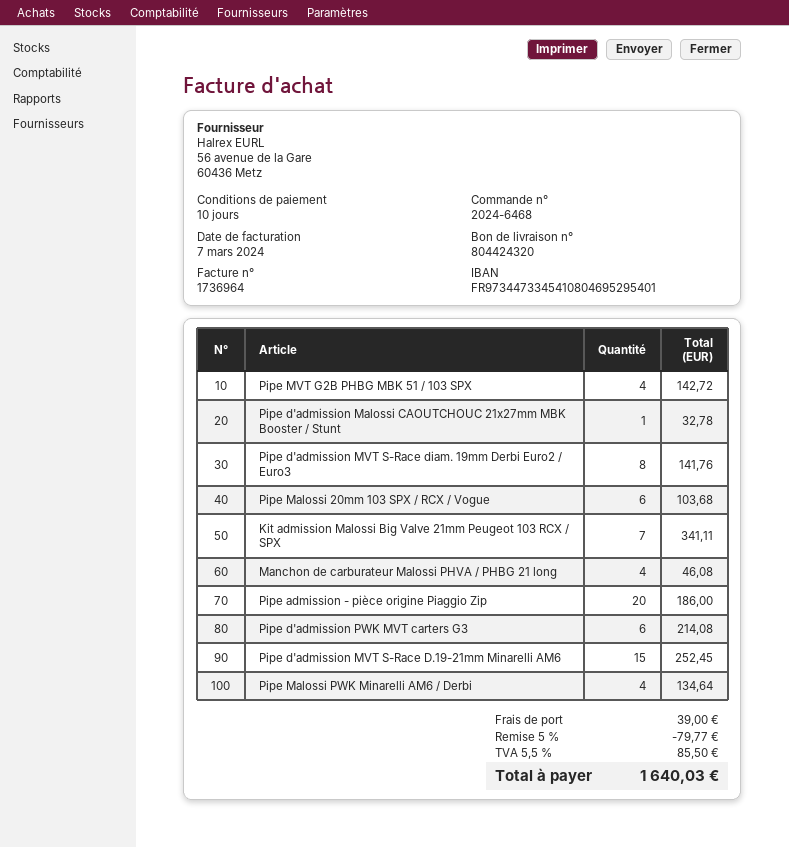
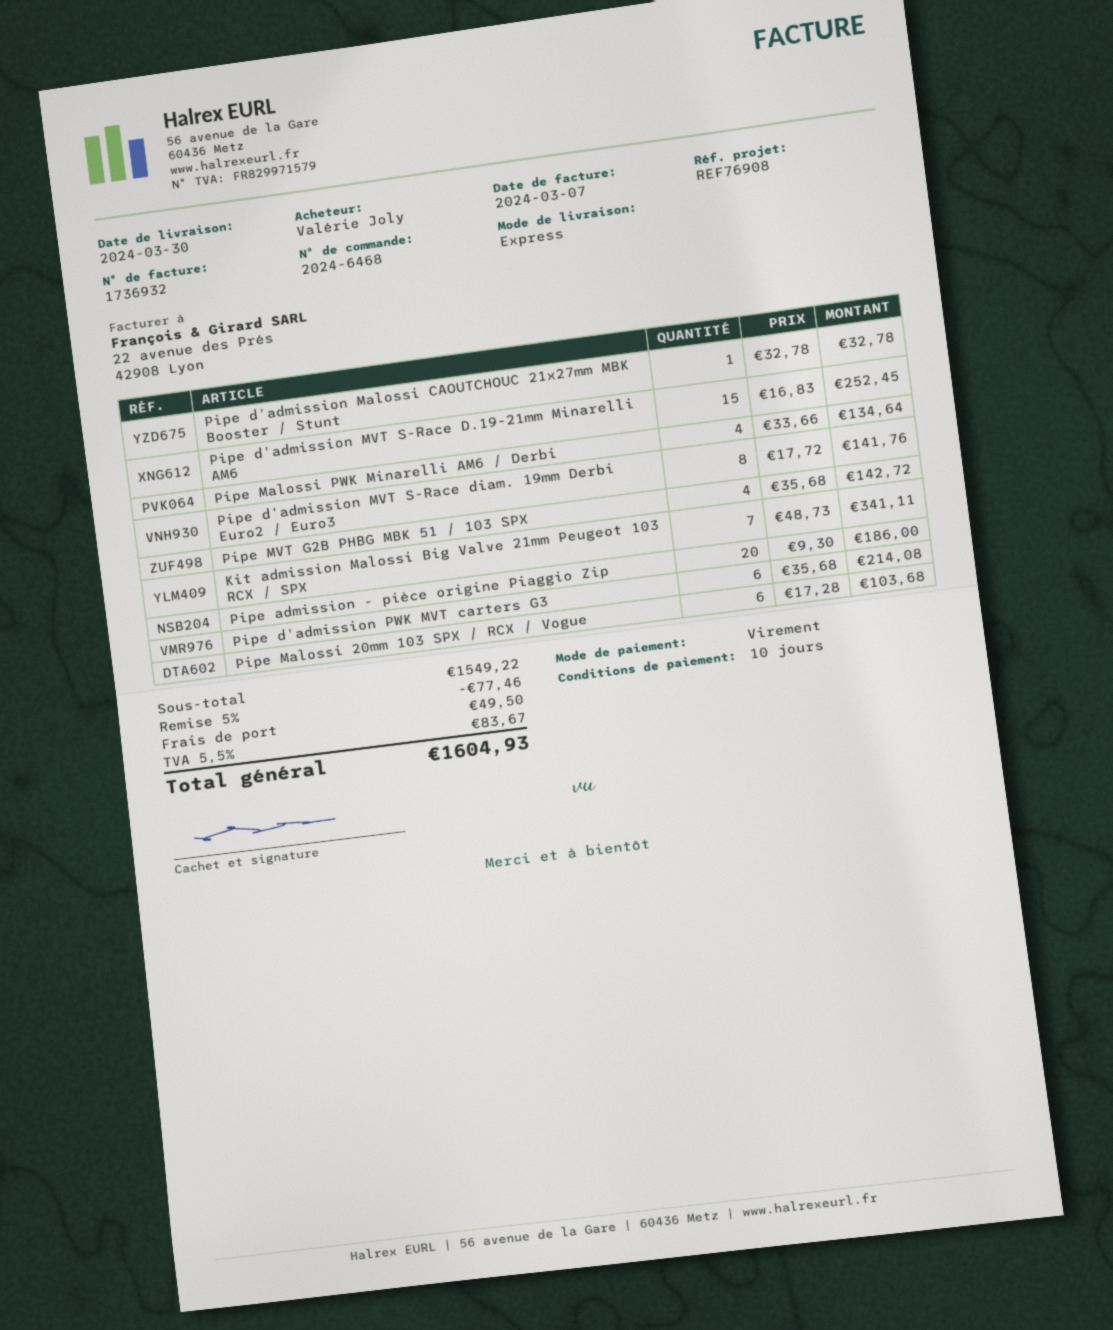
invoice number: 1736964 -> 1736932
Manchon de carburateur Malossi PHVA / PHBG 21 long: 4 for 46.08 -> none
discount: 5% = 79.77 -> 5% = 77.46
shipping: 39.00 -> 49.50
tax: 5.5% = 85.50 -> 5.5% = 83.67
total: 1640.03 -> 1604.93

